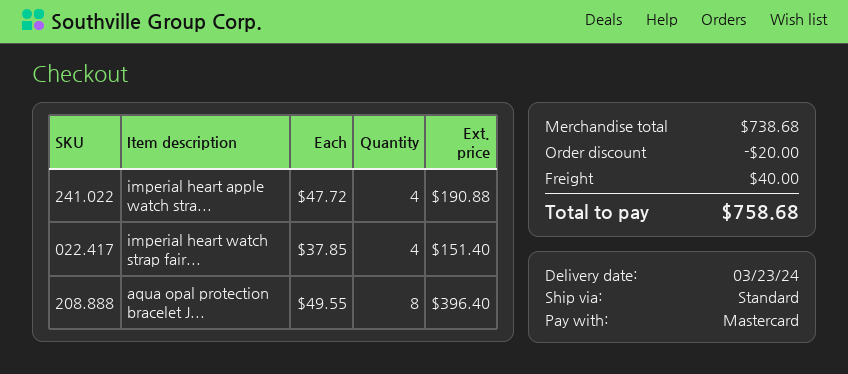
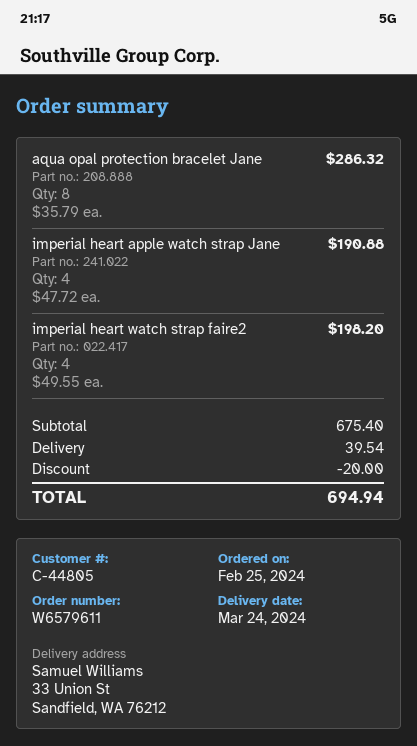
delivery date: 2024-03-23 -> 2024-03-24
imperial heart watch strap fair...: 4 x 37.85 = 151.40 -> 4 x 49.55 = 198.20
aqua opal protection bracelet J...: 8 x 49.55 = 396.40 -> 8 x 35.79 = 286.32
subtotal: 738.68 -> 675.40
shipping: 40.00 -> 39.54
total: 758.68 -> 694.94

